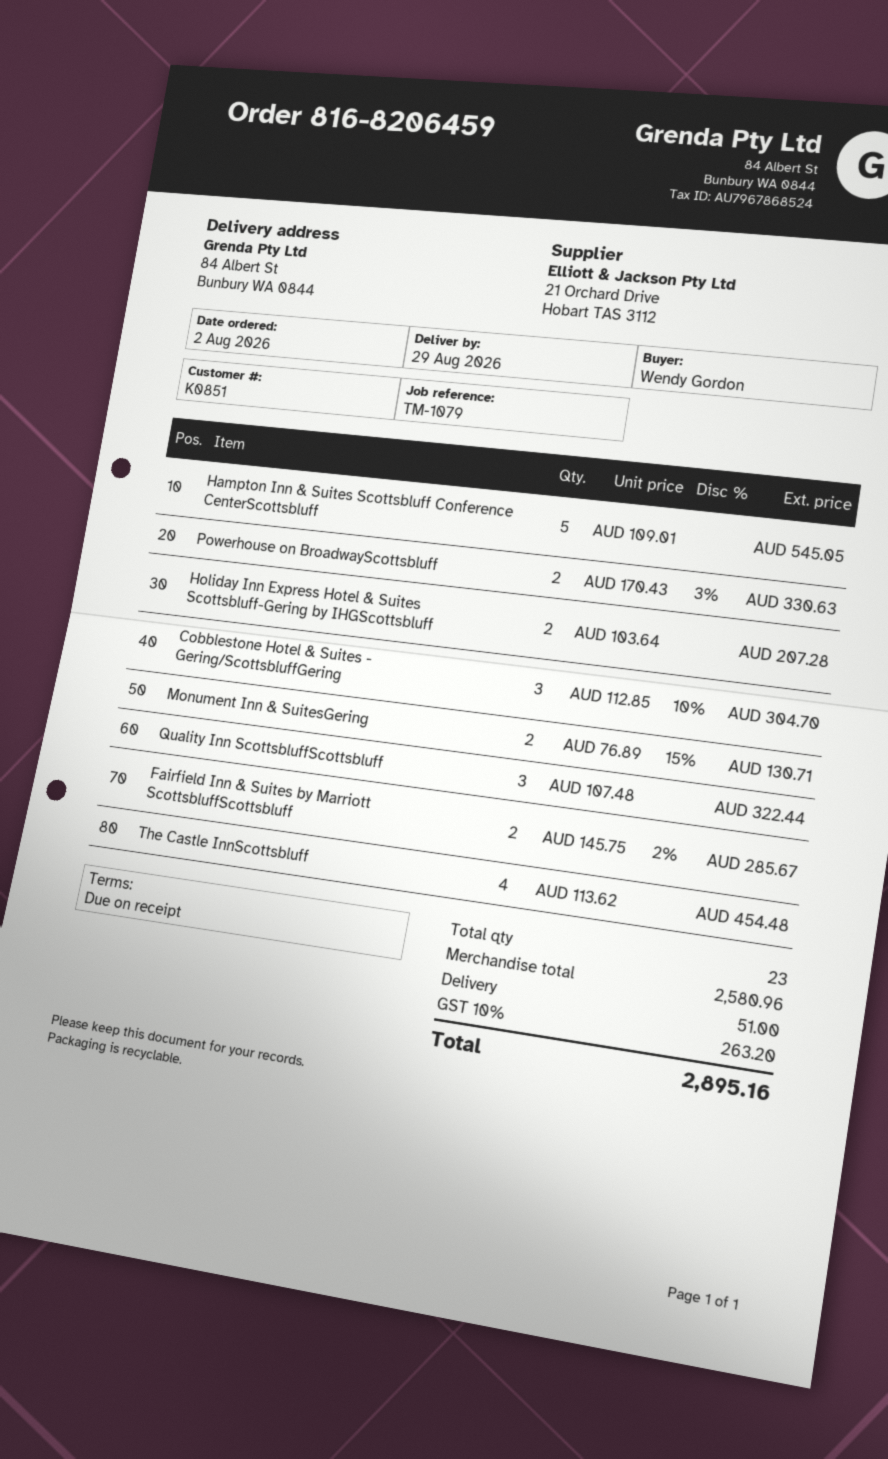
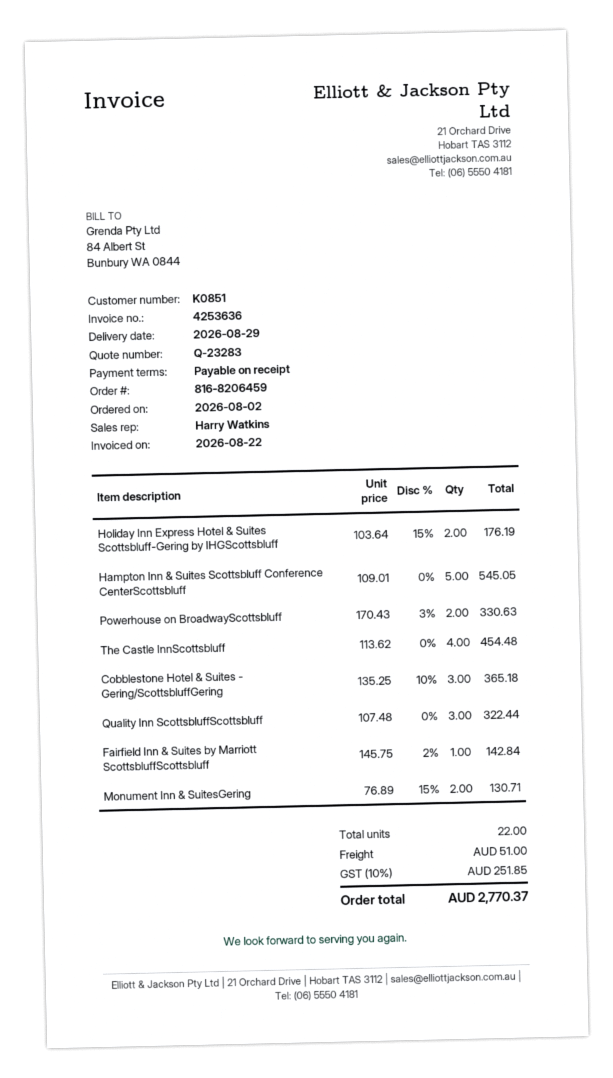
Holiday Inn Express Hotel & Suites Scottsbluff-Gering by IHGScottsbluff: 2 x 103.64 = 207.28 -> 2 x 103.64 - 15% = 176.19
Cobblestone Hotel & Suites - Gering/ScottsbluffGering: 3 x 112.85 - 10% = 304.70 -> 3 x 135.25 - 10% = 365.18
Fairfield Inn & Suites by Marriott ScottsbluffScottsbluff: 2 x 145.75 - 2% = 285.67 -> 1 x 145.75 - 2% = 142.84
total quantity: 23 -> 22
tax: 10% = 263.20 -> 10% = 251.85
total: 2895.16 -> 2770.37

